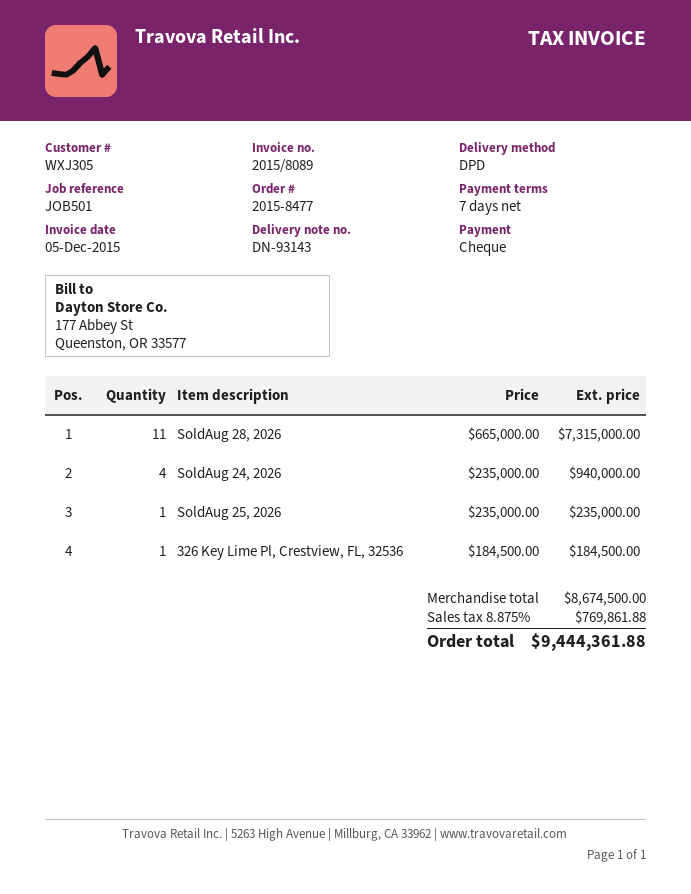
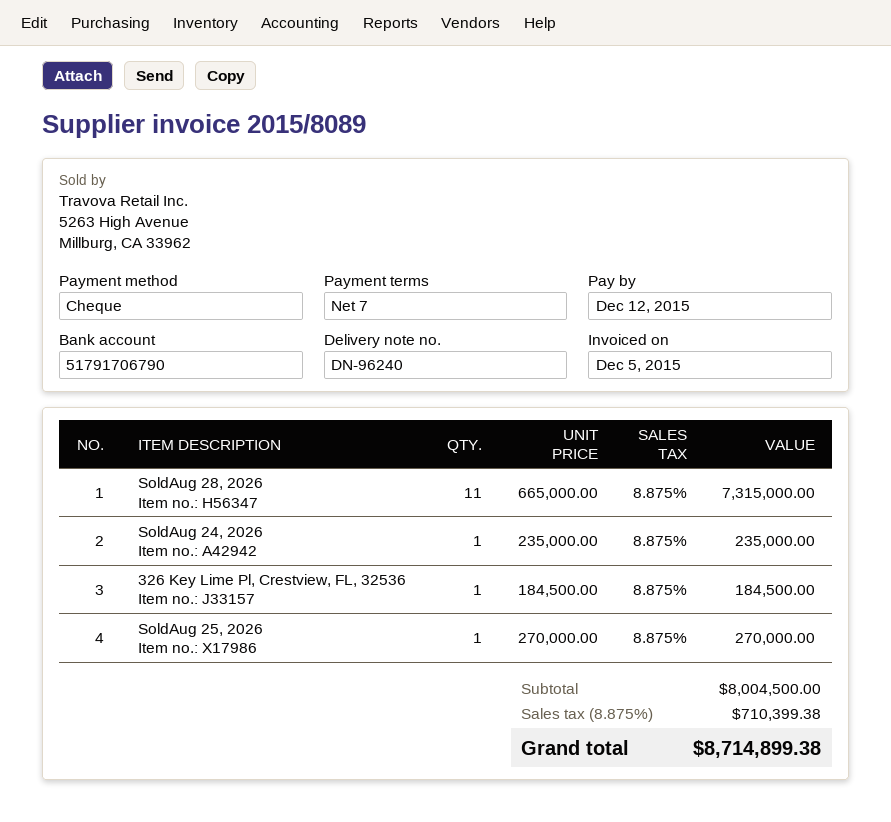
delivery note number: DN-93143 -> DN-96240
SoldAug 24, 2026: 4 x 235000.00 = 940000.00 -> 1 x 235000.00 = 235000.00
SoldAug 25, 2026: 1 x 235000.00 = 235000.00 -> 1 x 270000.00 = 270000.00
subtotal: 8674500.00 -> 8004500.00
tax: 8.875% = 769861.88 -> 8.875% = 710399.38
total: 9444361.88 -> 8714899.38

